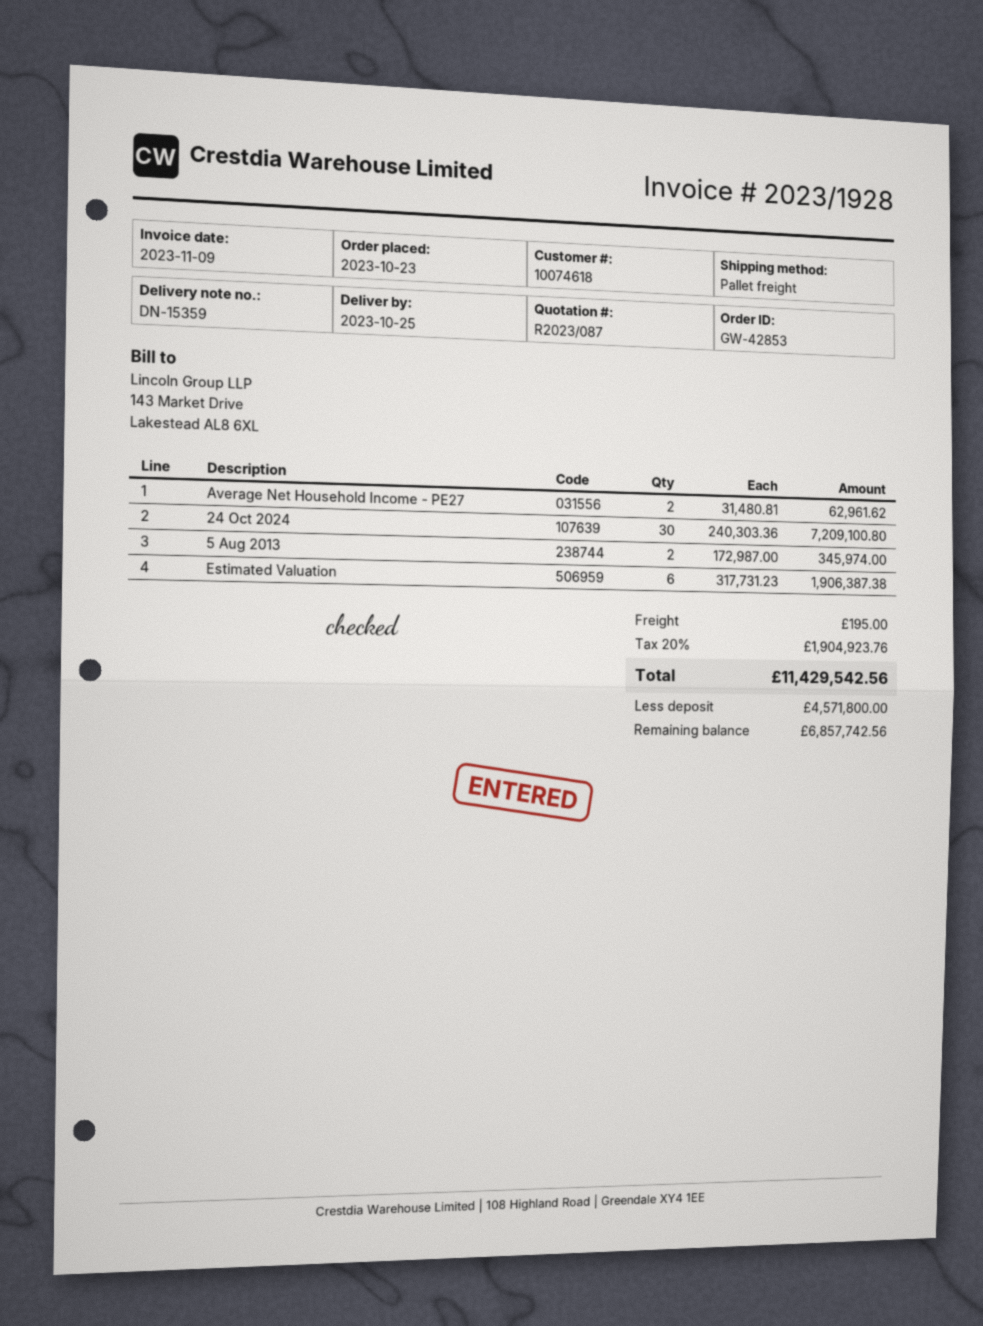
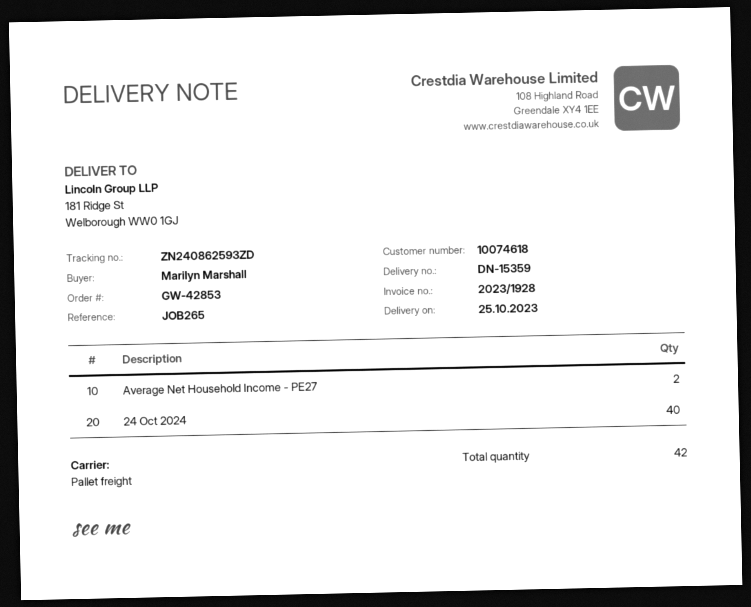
24 Oct 2024: 30 -> 40
5 Aug 2013: 2 -> none
Estimated Valuation: 6 -> none

